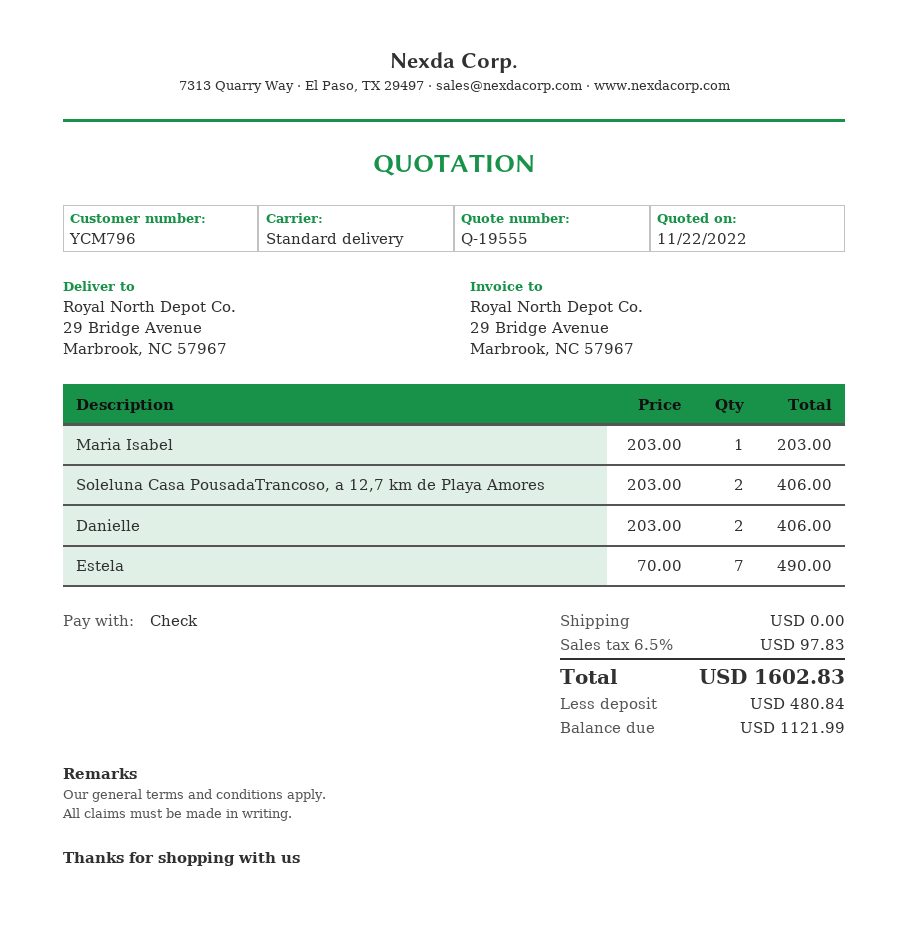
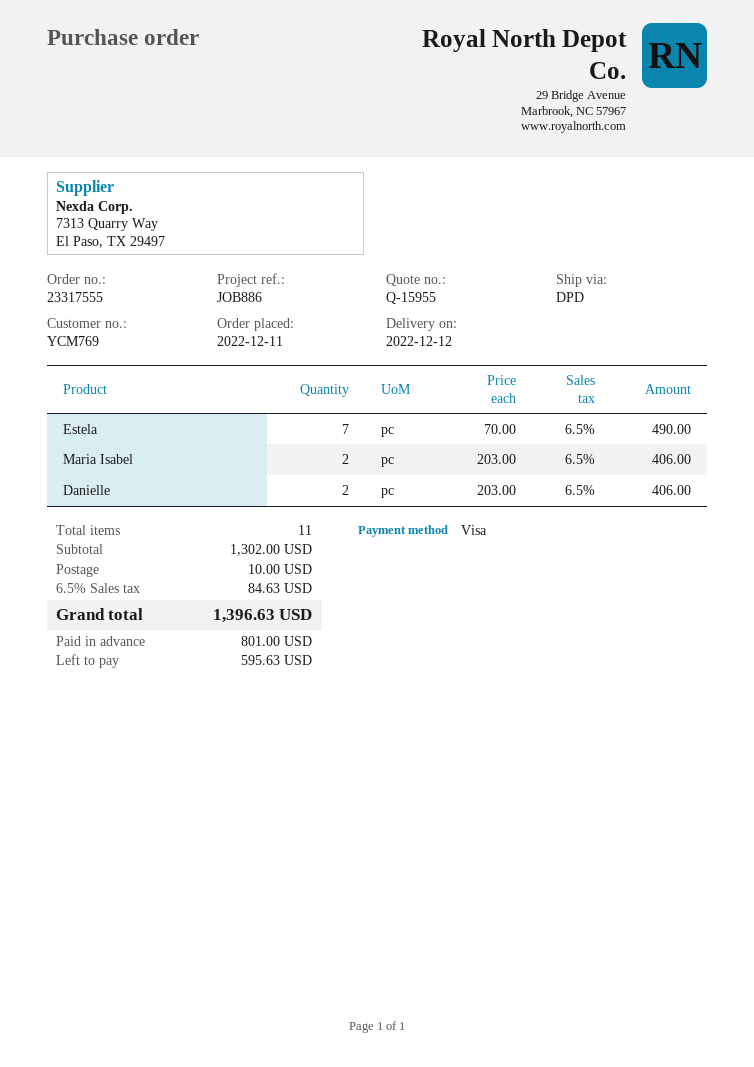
quote number: Q-19555 -> Q-15955
customer number: YCM796 -> YCM769
payment method: cheque -> Visa
shipping method: standard -> DPD
Maria Isabel: 1 x 203.00 = 203.00 -> 2 x 203.00 = 406.00
Soleluna Casa PousadaTrancoso, a 12,7 km de Playa Amores: 2 x 203.00 = 406.00 -> none
shipping: 0.00 -> 10.00
tax: 6.5% = 97.83 -> 6.5% = 84.63
total: 1602.83 -> 1396.63
deposit: 480.84 -> 801.00
balance: 1121.99 -> 595.63

